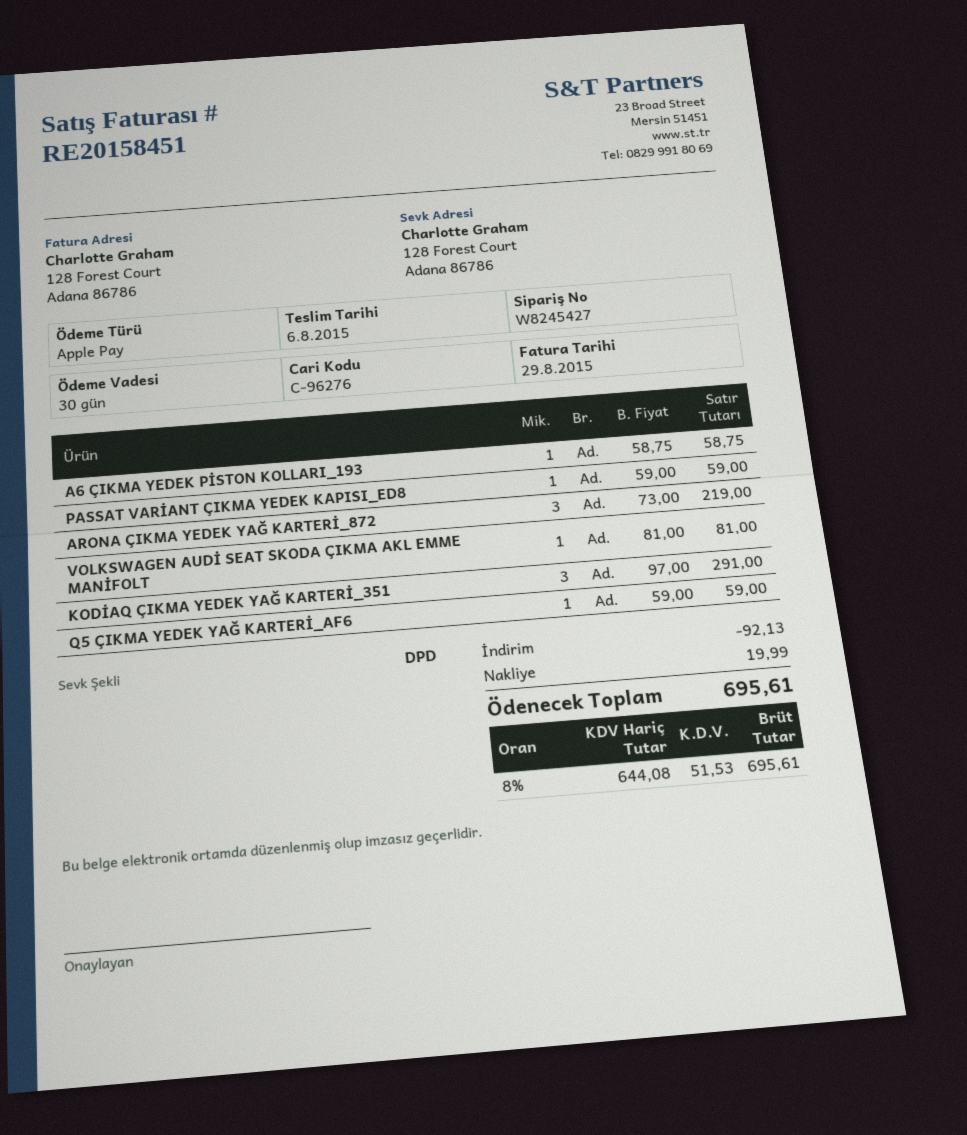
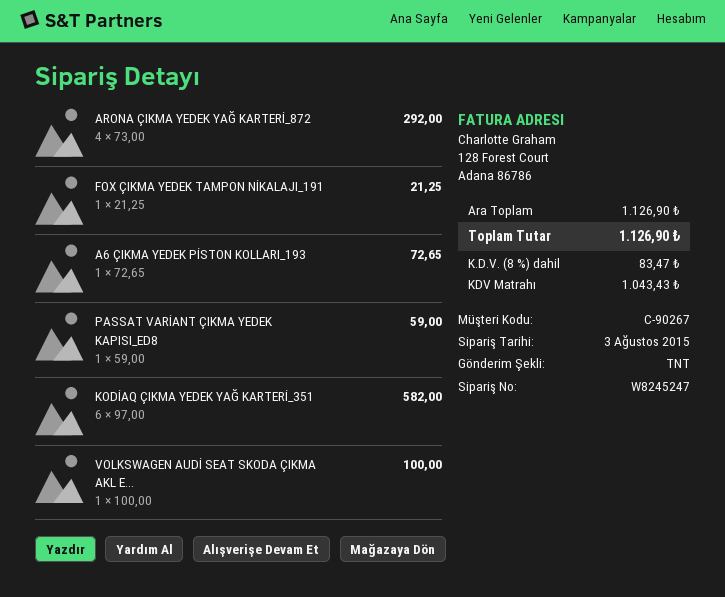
order number: W8245427 -> W8245247
customer number: C-96276 -> C-90267
shipping method: DPD -> TNT
A6 ÇIKMA YEDEK PİSTON KOLLARI_193: 1 x 58.75 = 58.75 -> 1 x 72.65 = 72.65
ARONA ÇIKMA YEDEK YAĞ KARTERİ_872: 3 x 73.00 = 219.00 -> 4 x 73.00 = 292.00
VOLKSWAGEN AUDİ SEAT SKODA ÇIKMA AKL EMME MANİFOLT: 1 x 81.00 = 81.00 -> 1 x 100.00 = 100.00
KODİAQ ÇIKMA YEDEK YAĞ KARTERİ_351: 3 x 97.00 = 291.00 -> 6 x 97.00 = 582.00
Q5 ÇIKMA YEDEK YAĞ KARTERİ_AF6: 1 x 59.00 = 59.00 -> none
FOX ÇIKMA YEDEK TAMPON NİKALAJI_191: none -> 1 x 21.25 = 21.25
discount: 92.13 -> none
shipping: 19.99 -> none
net: 644.08 -> 1043.43
tax: 8% = 51.53 -> 8% = 83.47
total: 695.61 -> 1126.90

